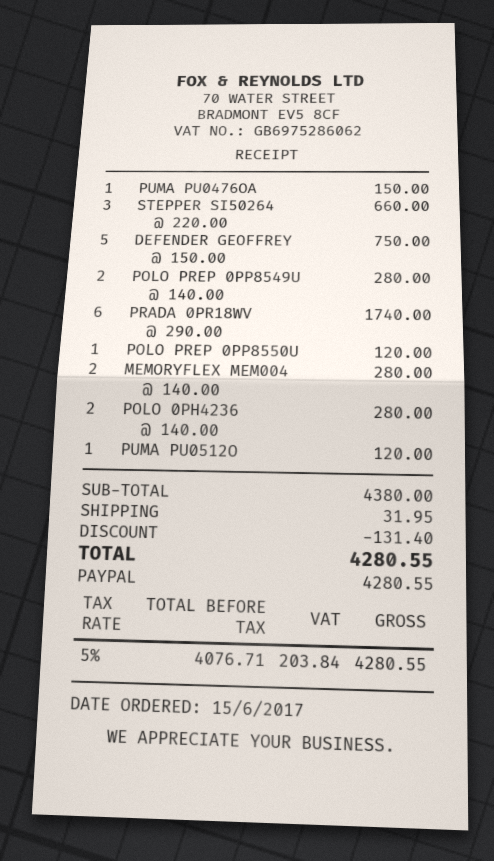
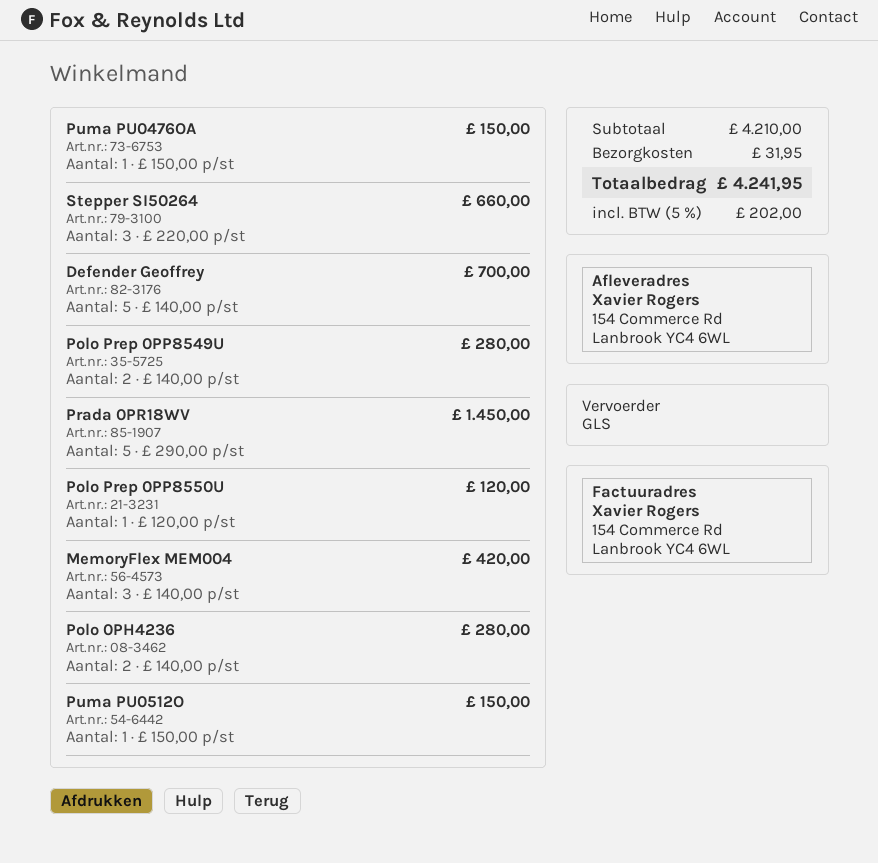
DEFENDER GEOFFREY: 5 x 150.00 = 750.00 -> 5 x 140.00 = 700.00
PRADA 0PR18WV: 6 x 290.00 = 1740.00 -> 5 x 290.00 = 1450.00
MEMORYFLEX MEM004: 2 x 140.00 = 280.00 -> 3 x 140.00 = 420.00
PUMA PU0512O: 1 x 120.00 = 120.00 -> 1 x 150.00 = 150.00
subtotal: 4380.00 -> 4210.00
discount: 131.40 -> none
tax: 5% = 203.84 -> 5% = 202.00
total: 4280.55 -> 4241.95

